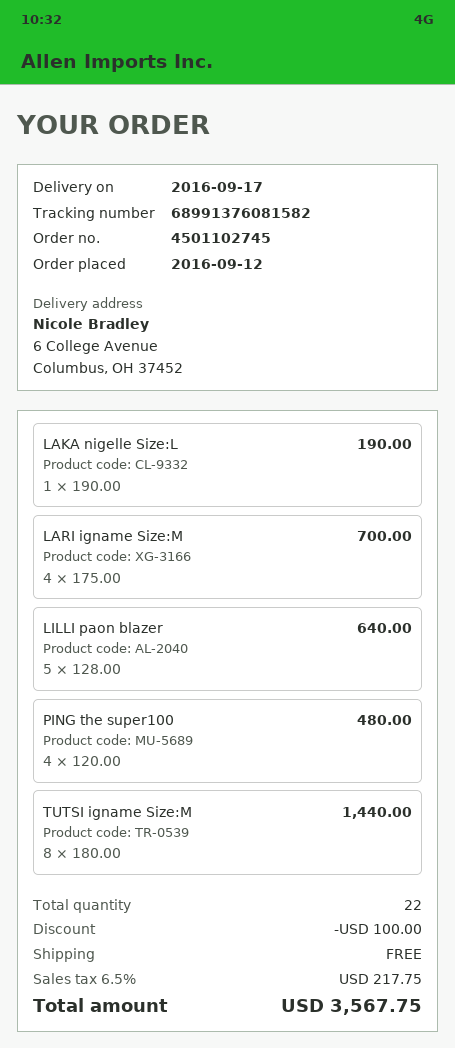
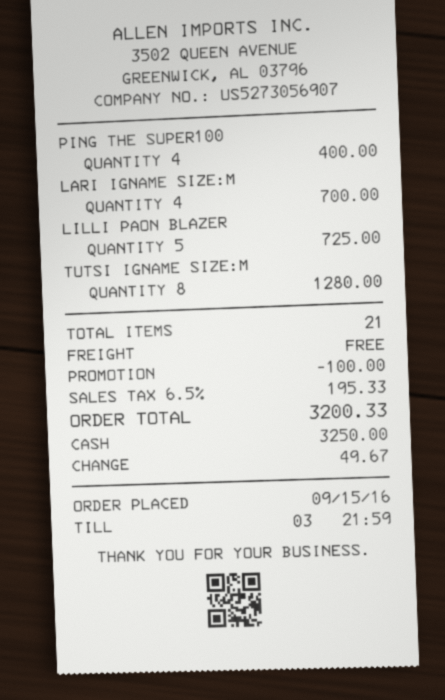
order date: 2016-09-12 -> 2016-09-15
LAKA nigelle Size:L: 1 for 190.00 -> none
LILLI paon blazer: 5 for 640.00 -> 5 for 725.00
PING the super100: 4 for 480.00 -> 4 for 400.00
TUTSI igname Size:M: 8 for 1440.00 -> 8 for 1280.00
total quantity: 22 -> 21
tax: 6.5% = 217.75 -> 6.5% = 195.33
total: 3567.75 -> 3200.33

